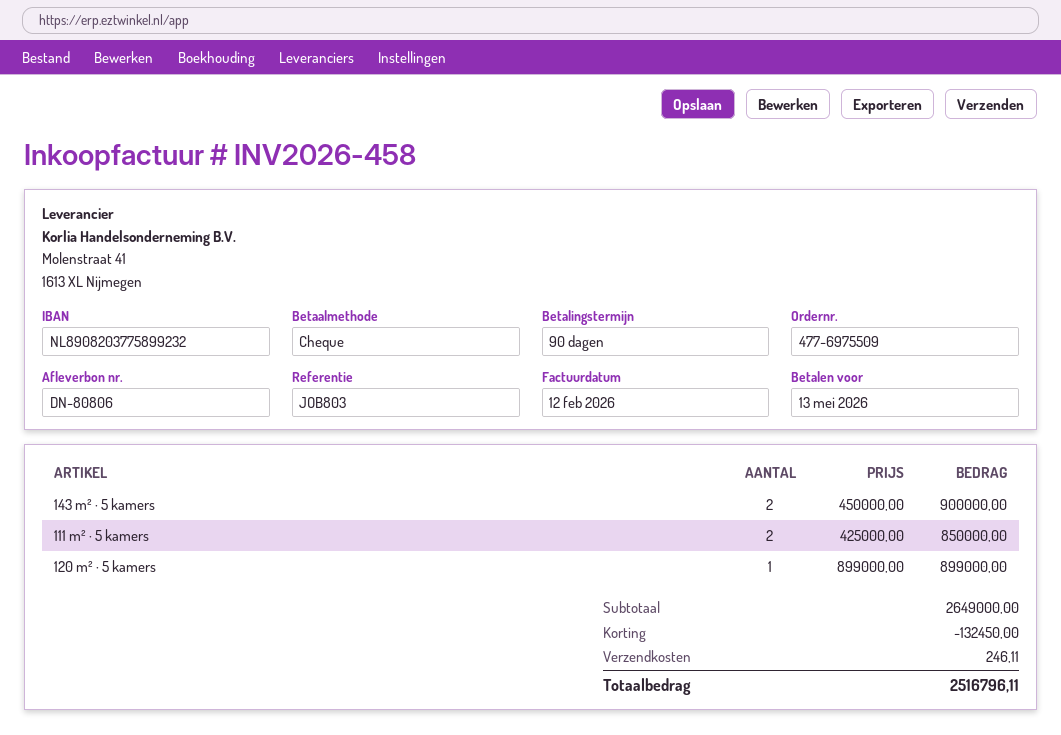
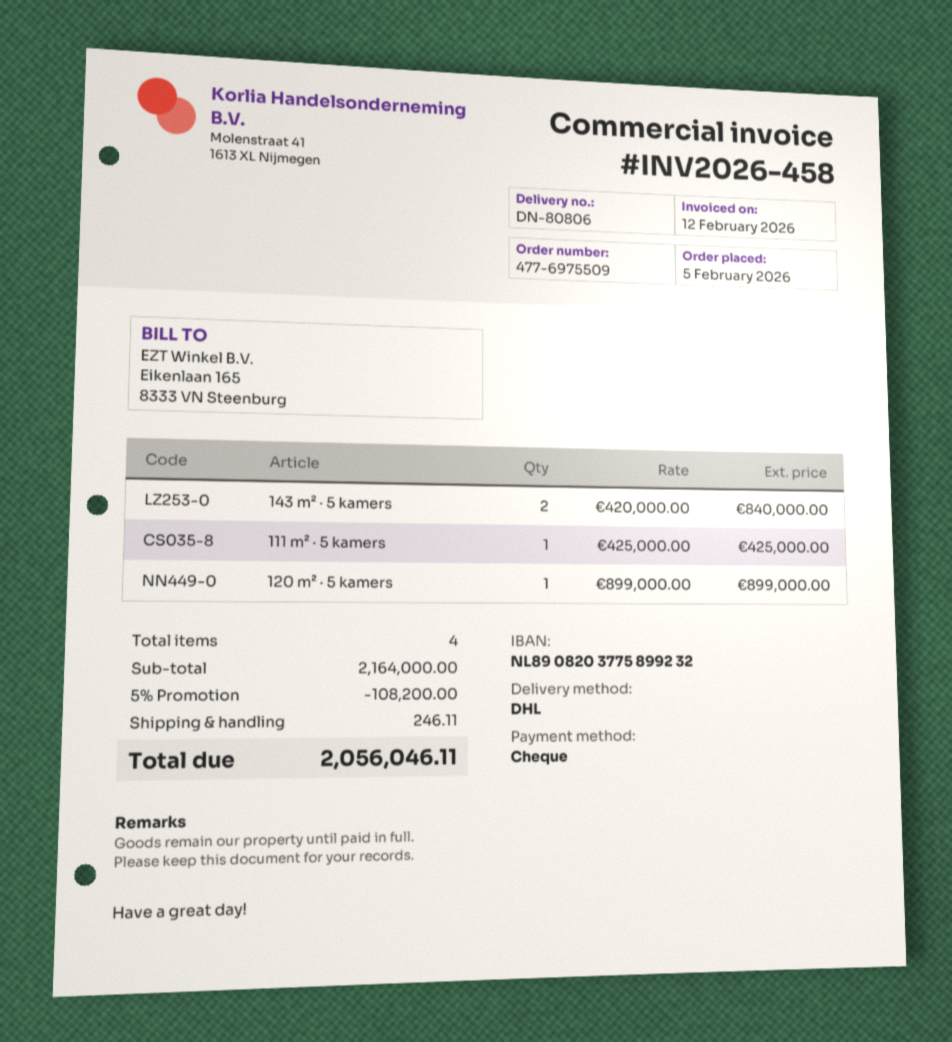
143 m² · 5 kamers: 2 x 450000.00 = 900000.00 -> 2 x 420000.00 = 840000.00
111 m² · 5 kamers: 2 x 425000.00 = 850000.00 -> 1 x 425000.00 = 425000.00
subtotal: 2649000.00 -> 2164000.00
discount: 132450.00 -> 108200.00
total: 2516796.11 -> 2056046.11

